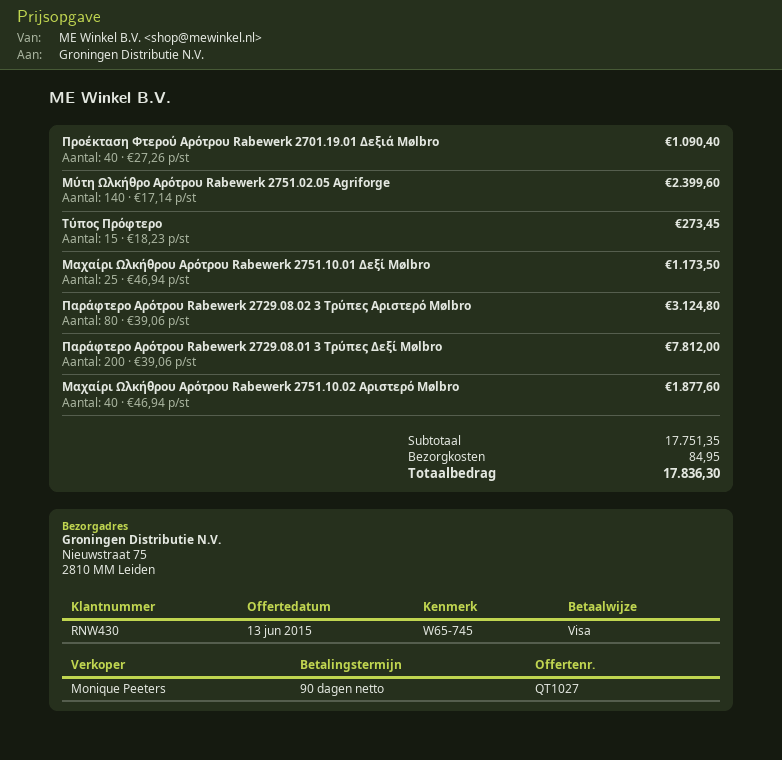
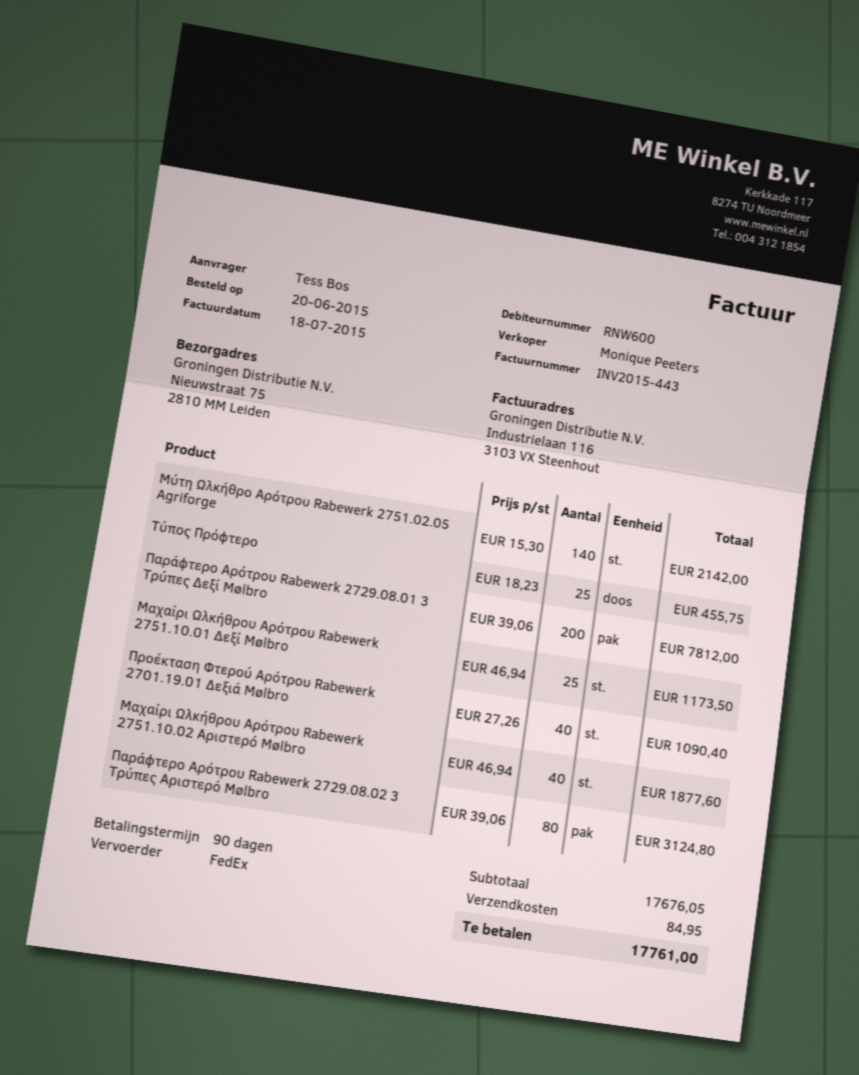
customer number: RNW430 -> RNW600
Μύτη Ωλκήθρο Αρότρου Rabewerk 2751.02.05 Agriforge: 140 x 17.14 = 2399.60 -> 140 x 15.30 = 2142.00
Τύπος Πρόφτερο: 15 x 18.23 = 273.45 -> 25 x 18.23 = 455.75
subtotal: 17751.35 -> 17676.05
total: 17836.30 -> 17761.00

